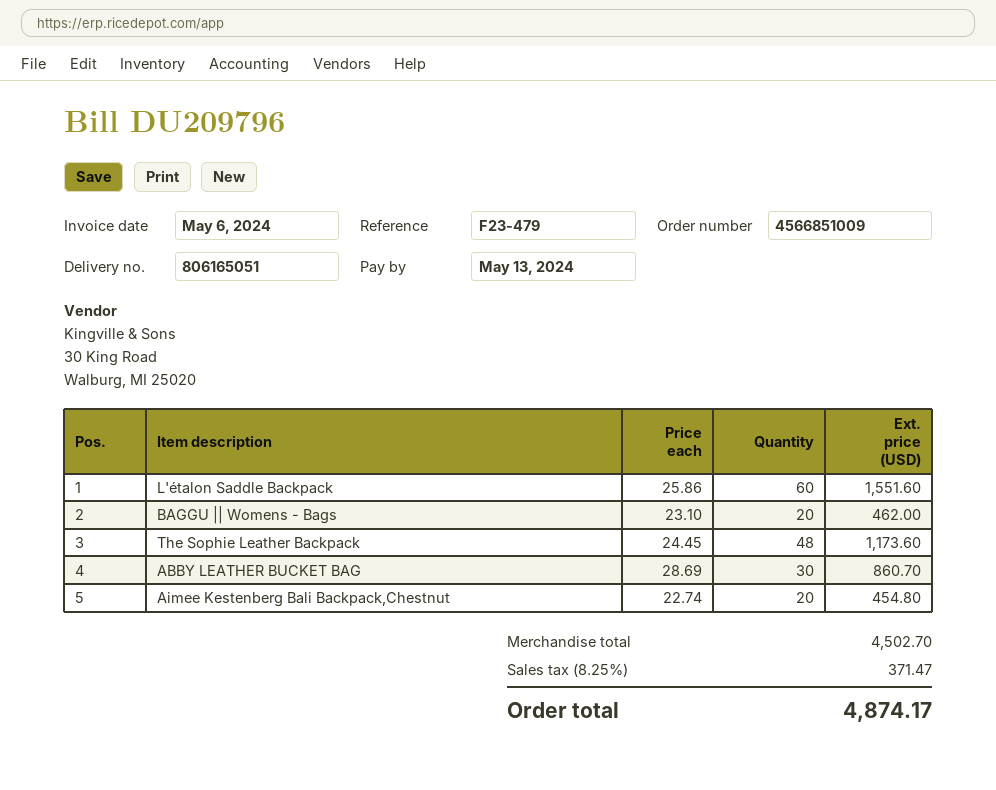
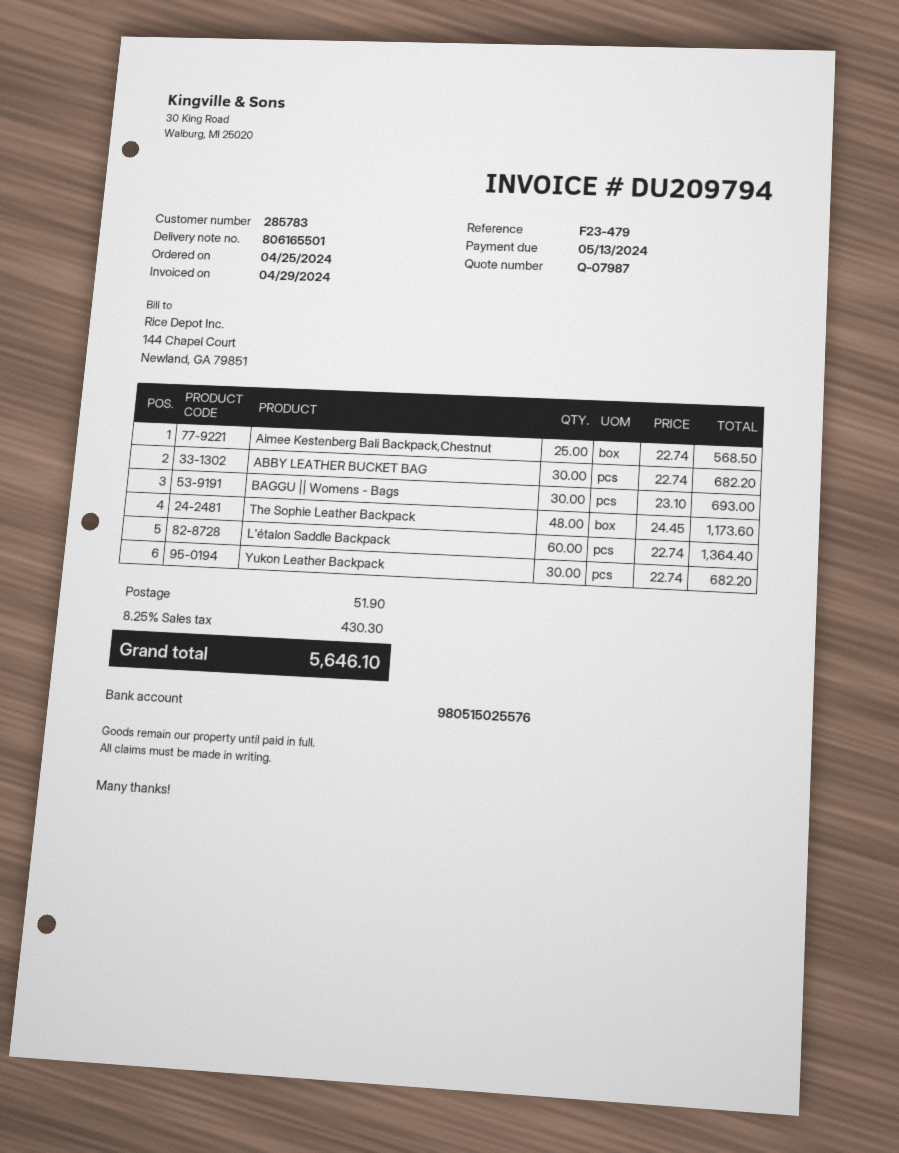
delivery note number: 806165051 -> 806165501
invoice number: DU209796 -> DU209794
invoice date: 2024-05-06 -> 2024-04-29
L'étalon Saddle Backpack: 60 x 25.86 = 1551.60 -> 60 x 22.74 = 1364.40
BAGGU || Womens - Bags: 20 x 23.10 = 462.00 -> 30 x 23.10 = 693.00
ABBY LEATHER BUCKET BAG: 30 x 28.69 = 860.70 -> 30 x 22.74 = 682.20
Aimee Kestenberg Bali Backpack,Chestnut: 20 x 22.74 = 454.80 -> 25 x 22.74 = 568.50
Yukon Leather Backpack: none -> 30 x 22.74 = 682.20
shipping: none -> 51.90
tax: 8.25% = 371.47 -> 8.25% = 430.30
total: 4874.17 -> 5646.10

